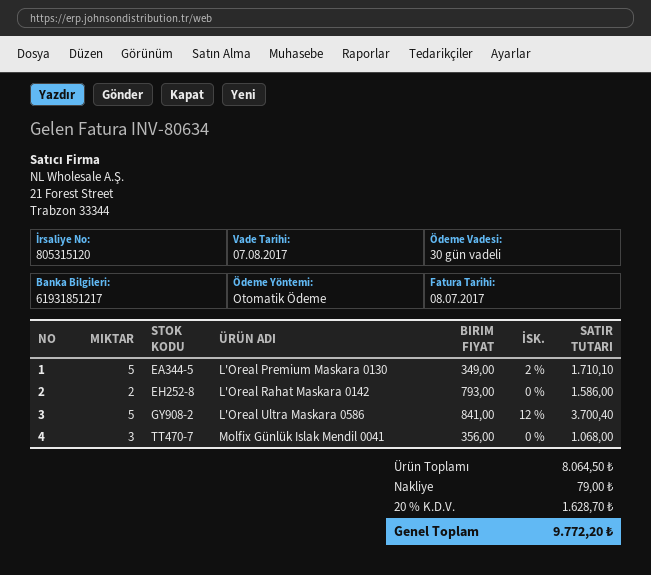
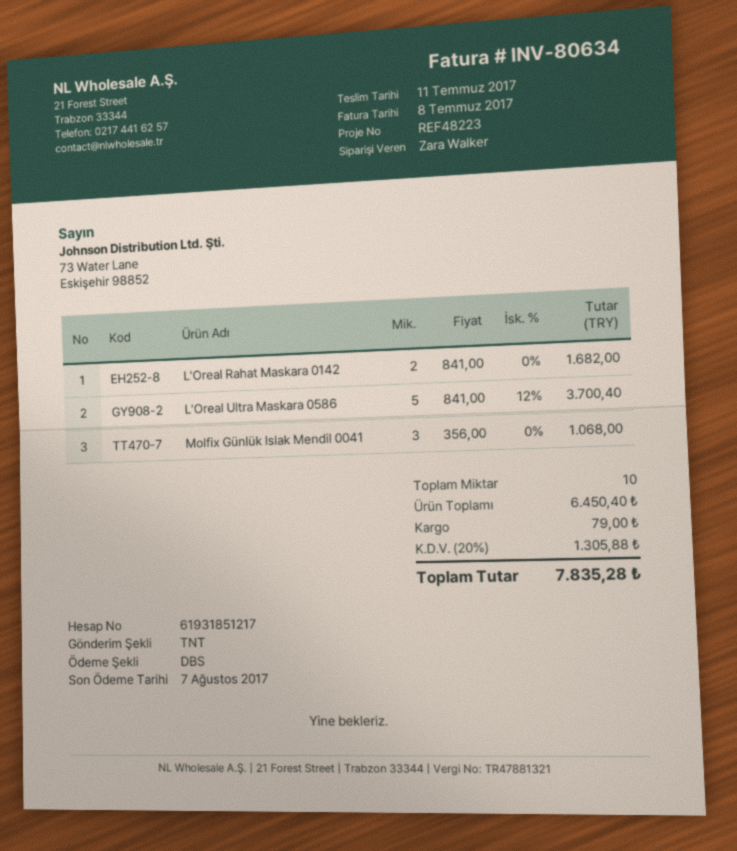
L'Oreal Premium Maskara 0130: 5 x 349.00 - 2% = 1710.10 -> none
L'Oreal Rahat Maskara 0142: 2 x 793.00 = 1586.00 -> 2 x 841.00 = 1682.00
subtotal: 8064.50 -> 6450.40
tax: 20% = 1628.70 -> 20% = 1305.88
total: 9772.20 -> 7835.28

